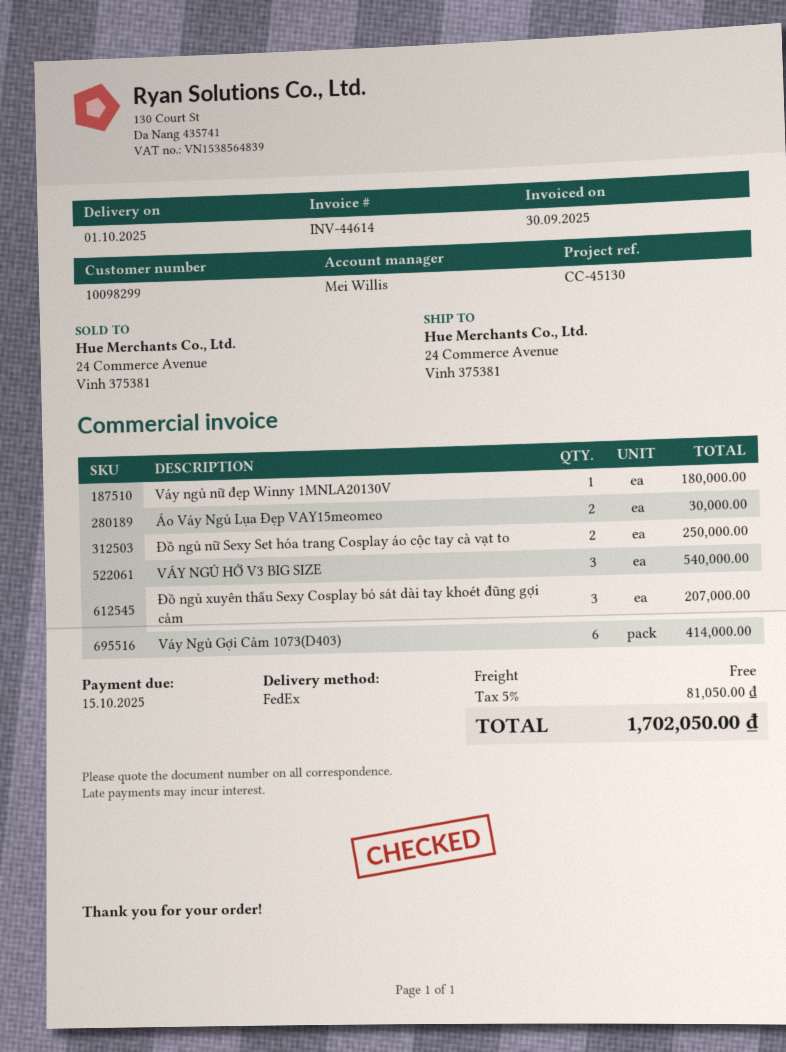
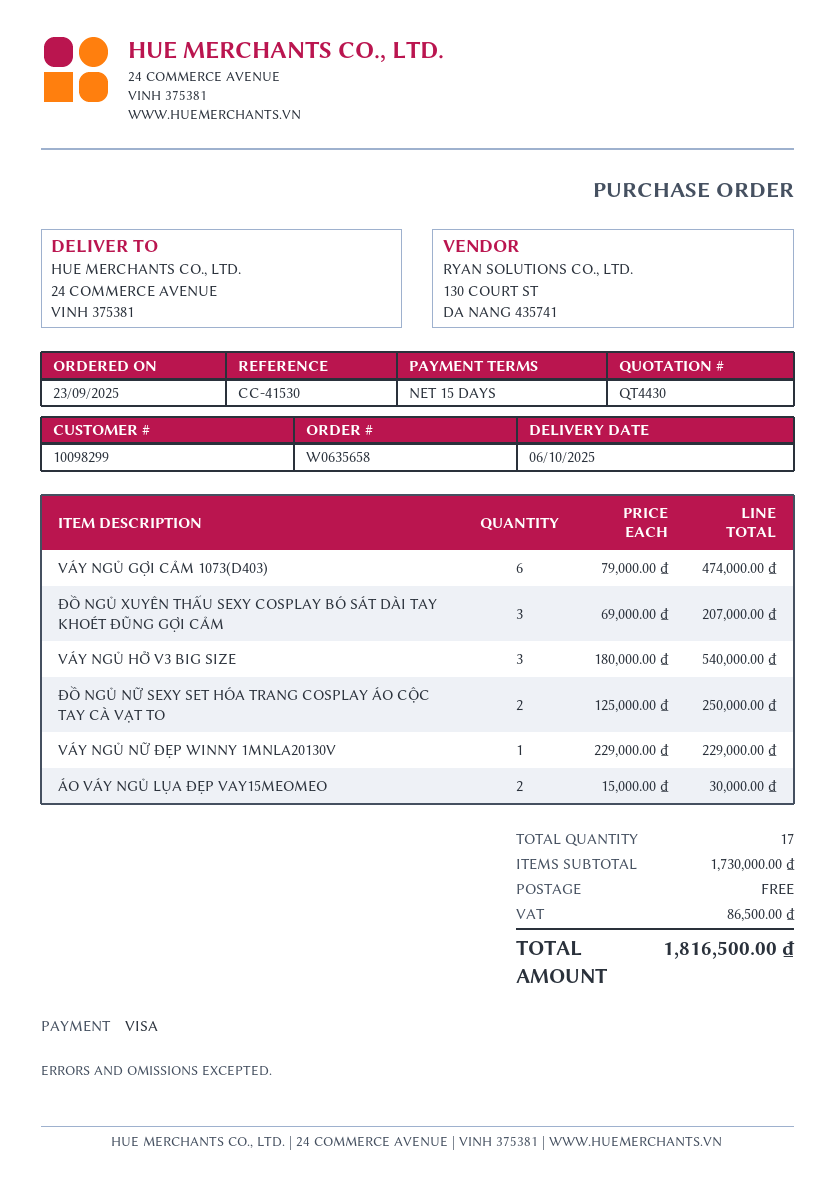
delivery date: 2025-10-01 -> 2025-10-06
reference: CC-45130 -> CC-41530
Váy ngủ nữ đẹp Winny 1MNLA20130V: 1 for 180000.00 -> 1 for 229000.00
Váy Ngủ Gợi Cảm 1073(D403): 6 for 414000.00 -> 6 for 474000.00
tax: 81050.00 -> 86500.00
total: 1702050.00 -> 1816500.00

